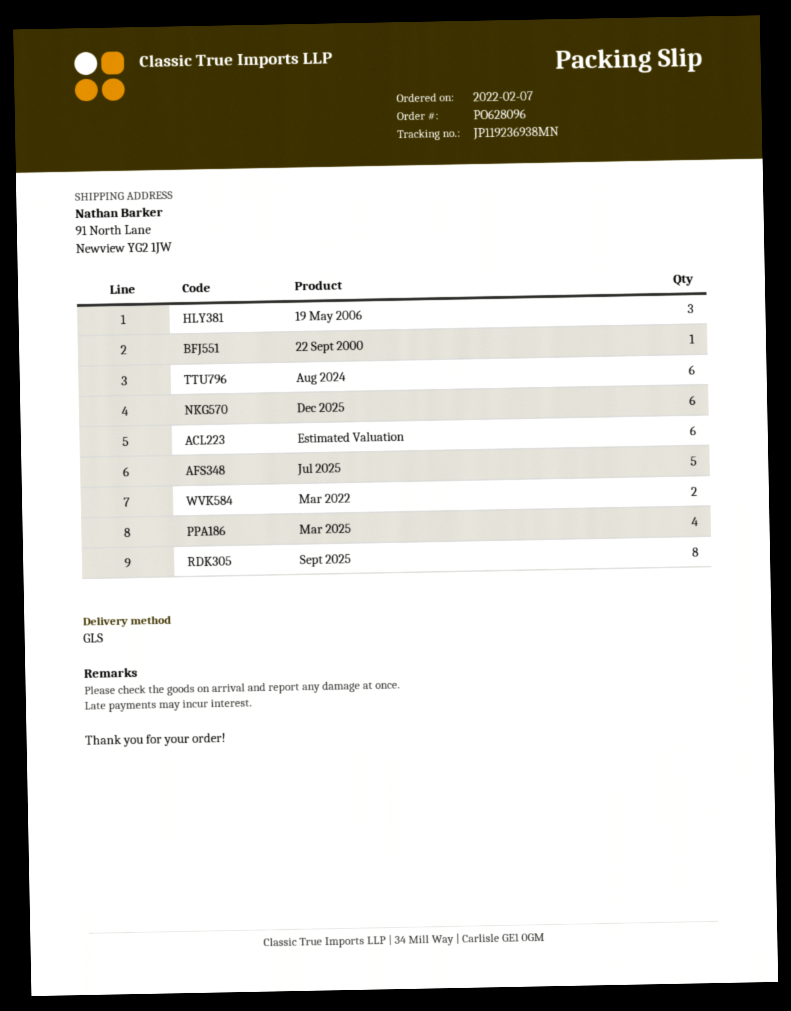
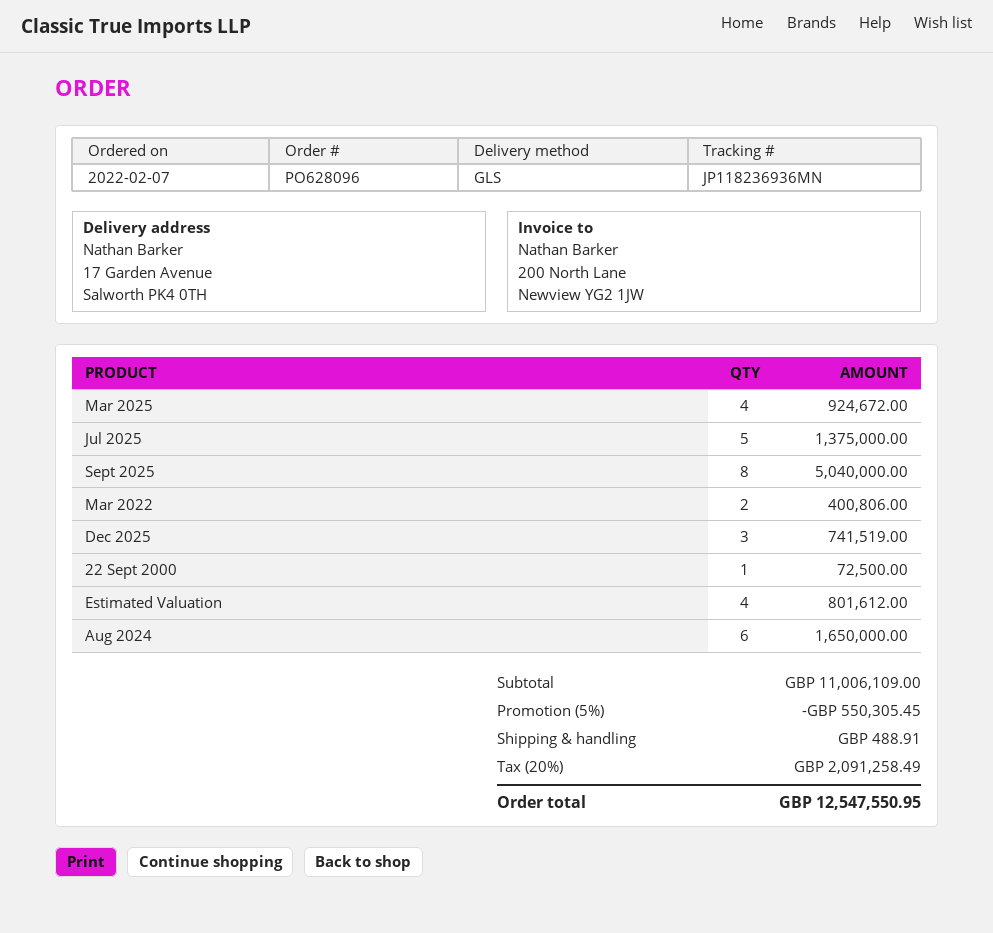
tracking number: JP119236938MN -> JP118236936MN
ship to: 91 North Lane, Newview YG2 1JW -> 17 Garden Avenue, Salworth PK4 0TH
19 May 2006: 3 -> none
Dec 2025: 6 -> 3
Estimated Valuation: 6 -> 4

